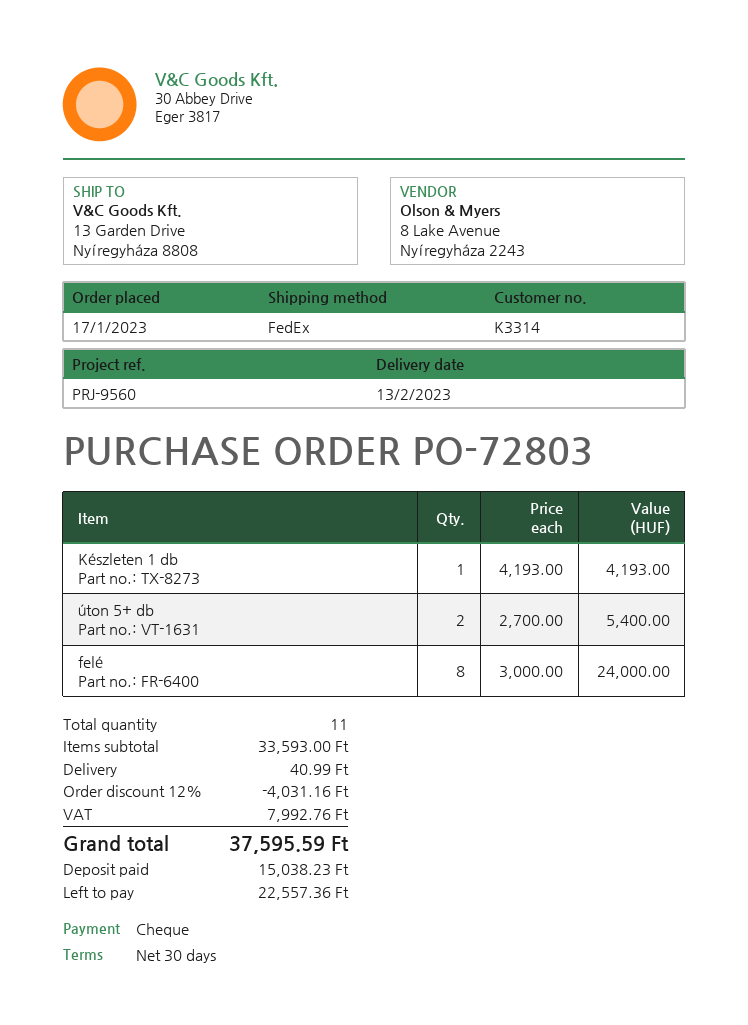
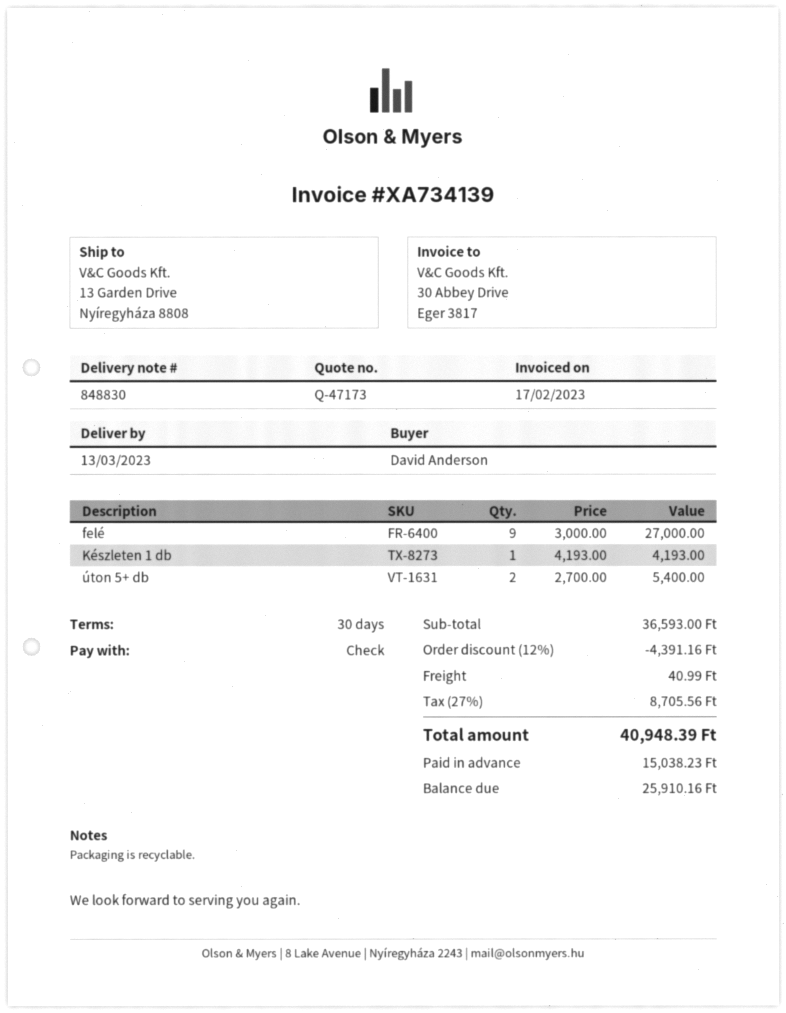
delivery date: 2023-02-13 -> 2023-03-13
felé: 8 x 3000.00 = 24000.00 -> 9 x 3000.00 = 27000.00
subtotal: 33593.00 -> 36593.00
discount: 12% = 4031.16 -> 12% = 4391.16
tax: 7992.76 -> 8705.56
total: 37595.59 -> 40948.39
balance: 22557.36 -> 25910.16

